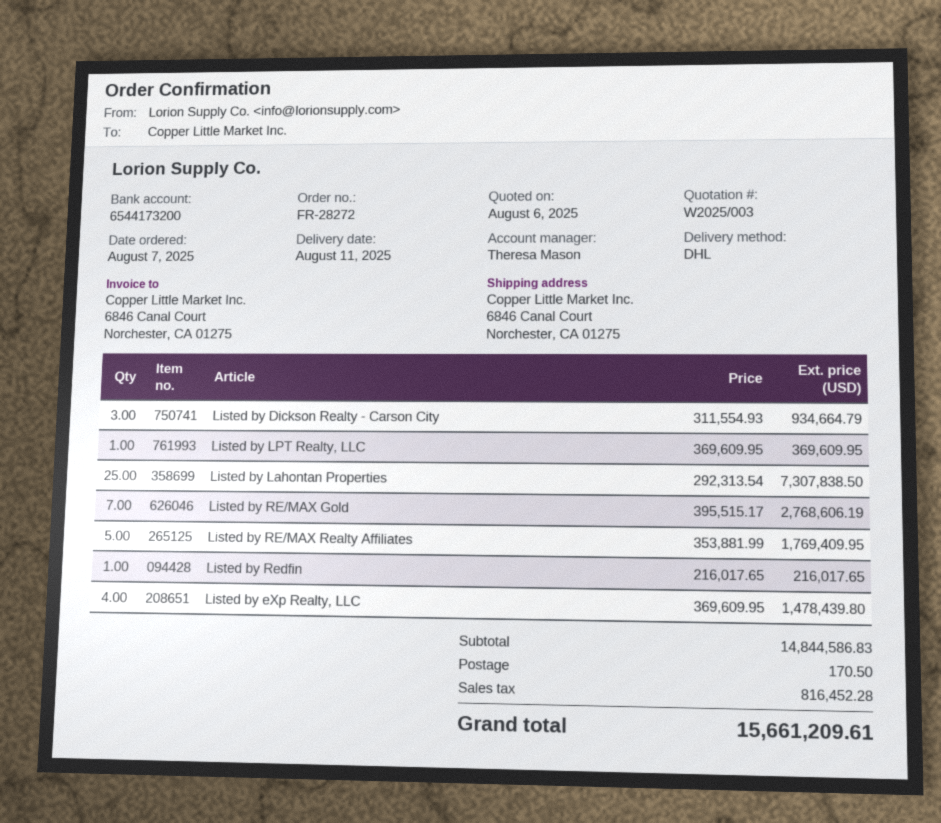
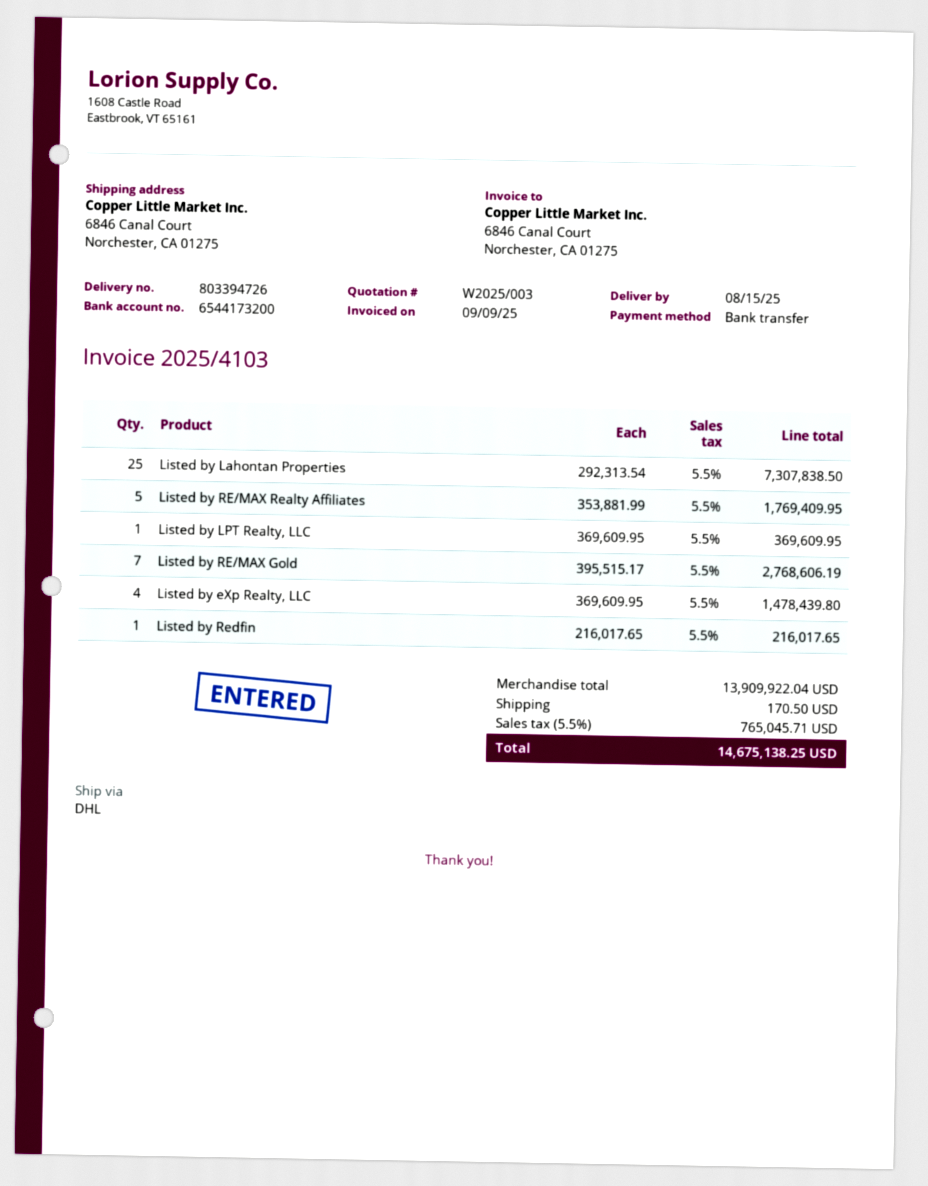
delivery date: 2025-08-11 -> 2025-08-15
Listed by Dickson Realty - Carson City: 3 x 311554.93 = 934664.79 -> none
subtotal: 14844586.83 -> 13909922.04
tax: 816452.28 -> 765045.71
total: 15661209.61 -> 14675138.25

